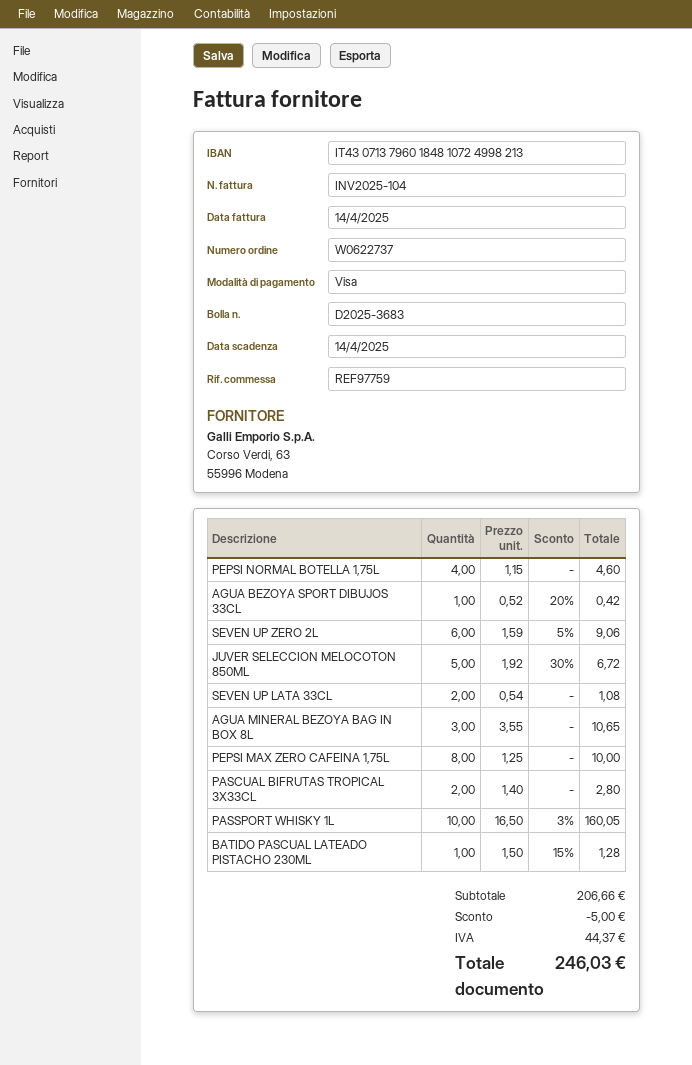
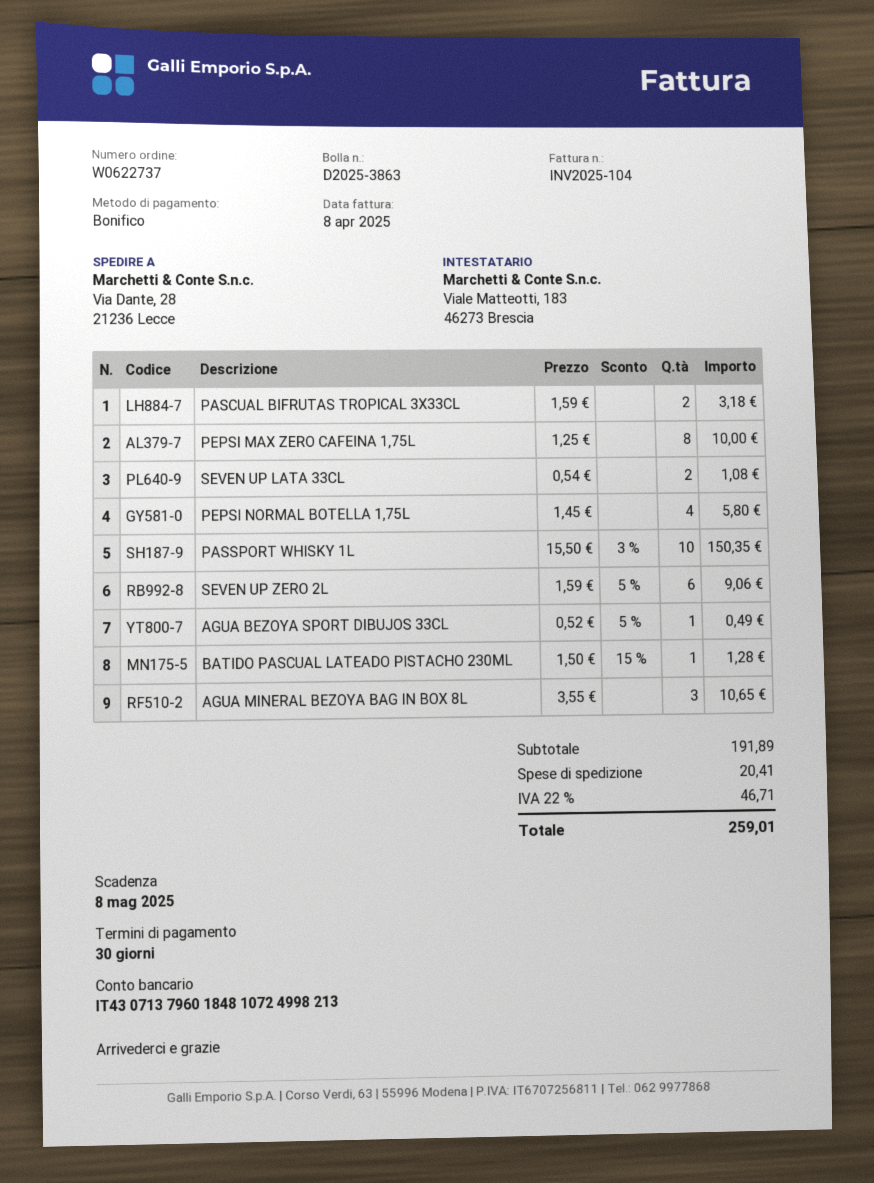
delivery note number: D2025-3683 -> D2025-3863
invoice date: 2025-04-14 -> 2025-04-08
due date: 2025-04-14 -> 2025-05-08
payment method: Visa -> bank transfer
PEPSI NORMAL BOTELLA 1,75L: 4 x 1.15 = 4.60 -> 4 x 1.45 = 5.80
AGUA BEZOYA SPORT DIBUJOS 33CL: 1 x 0.52 - 20% = 0.42 -> 1 x 0.52 - 5% = 0.49
JUVER SELECCION MELOCOTON 850ML: 5 x 1.92 - 30% = 6.72 -> none
PASCUAL BIFRUTAS TROPICAL 3X33CL: 2 x 1.40 = 2.80 -> 2 x 1.59 = 3.18
PASSPORT WHISKY 1L: 10 x 16.50 - 3% = 160.05 -> 10 x 15.50 - 3% = 150.35
subtotal: 206.66 -> 191.89
discount: 5.00 -> none
shipping: none -> 20.41
tax: 44.37 -> 46.71
total: 246.03 -> 259.01

